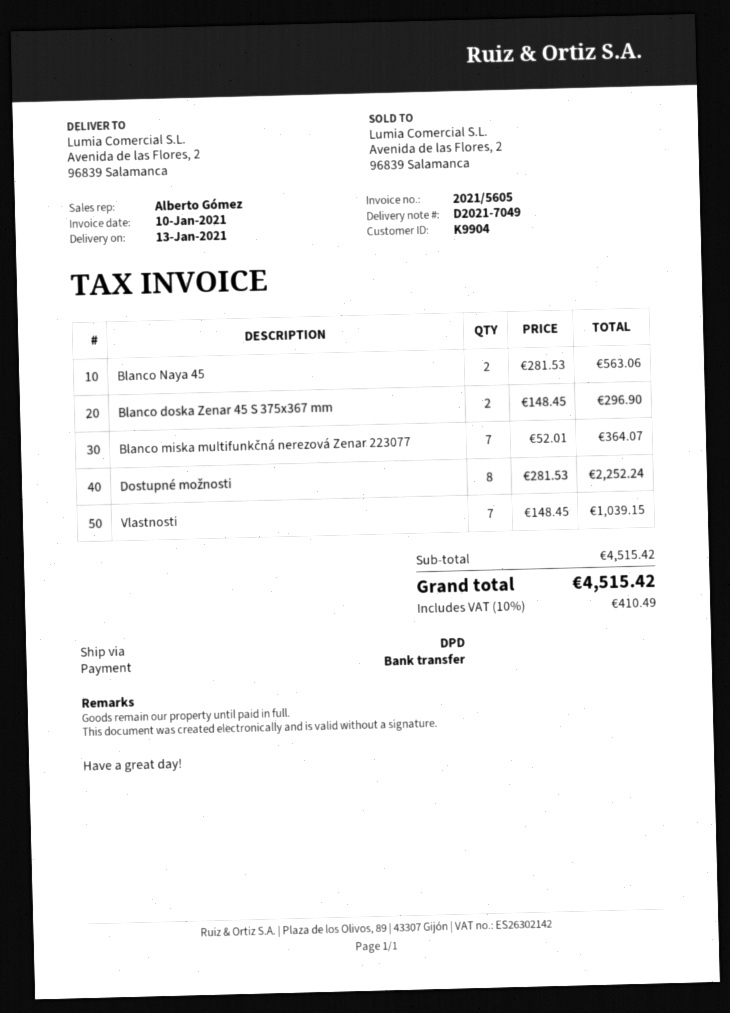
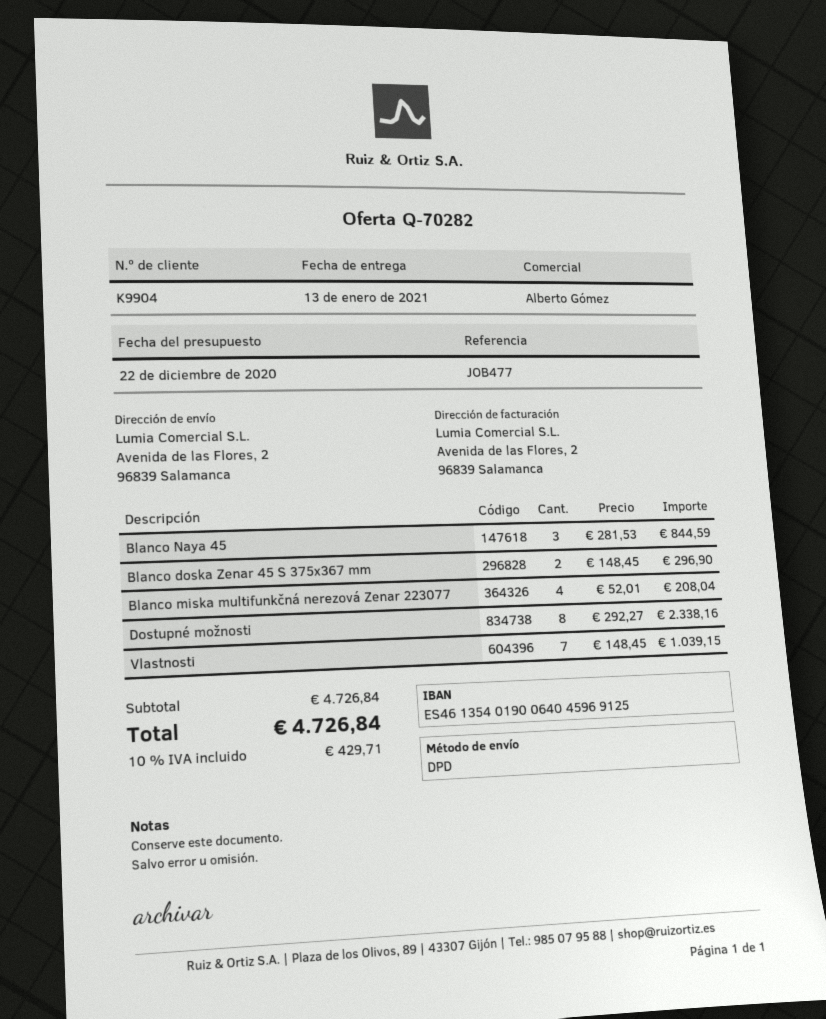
Blanco Naya 45: 2 x 281.53 = 563.06 -> 3 x 281.53 = 844.59
Blanco miska multifunkčná nerezová Zenar 223077: 7 x 52.01 = 364.07 -> 4 x 52.01 = 208.04
Dostupné možnosti: 8 x 281.53 = 2252.24 -> 8 x 292.27 = 2338.16
subtotal: 4515.42 -> 4726.84
tax: 10% = 410.49 -> 10% = 429.71
total: 4515.42 -> 4726.84

